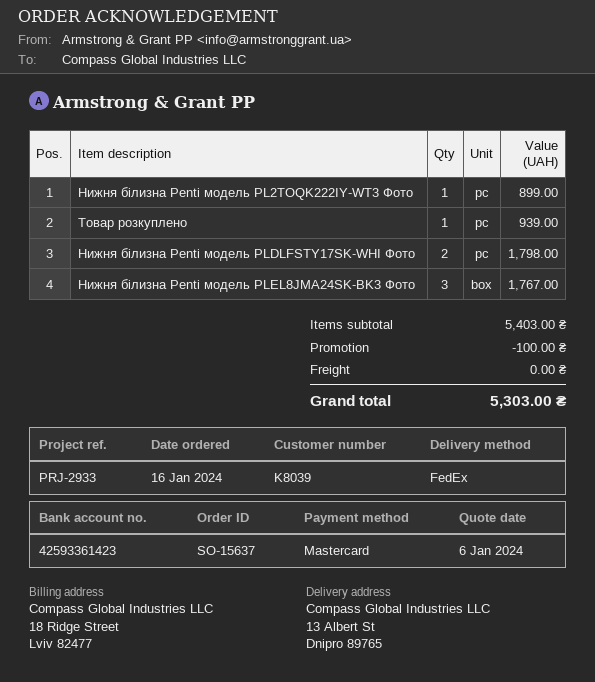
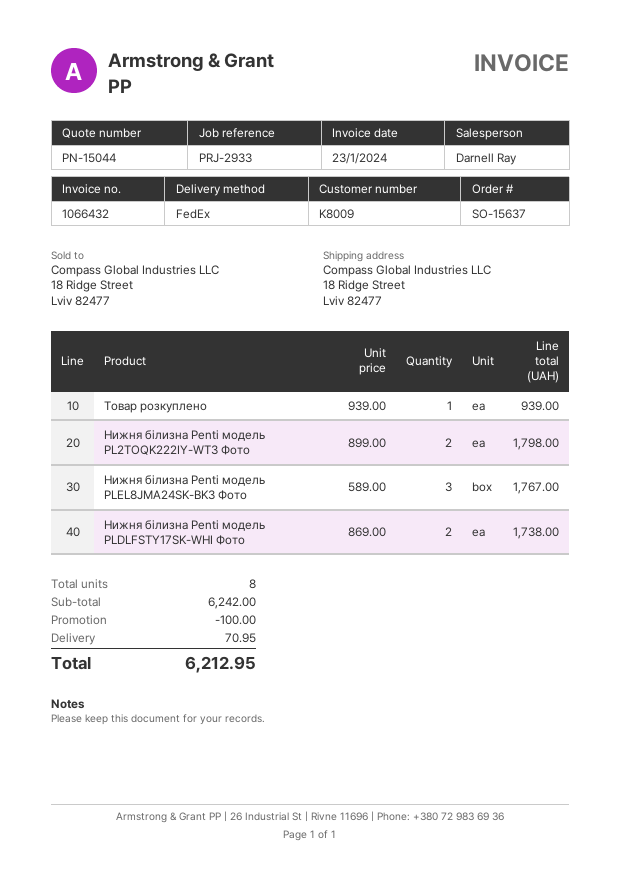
customer number: K8039 -> K8009
ship to: 13 Albert St, Dnipro 89765 -> 18 Ridge Street, Lviv 82477
Нижня білизна Penti модель PL2TOQK222IY-WT3 Фото: 1 for 899.00 -> 2 for 1798.00
Нижня білизна Penti модель PLDLFSTY17SK-WHI Фото: 2 for 1798.00 -> 2 for 1738.00
subtotal: 5403.00 -> 6242.00
shipping: 0.00 -> 70.95
total: 5303.00 -> 6212.95

